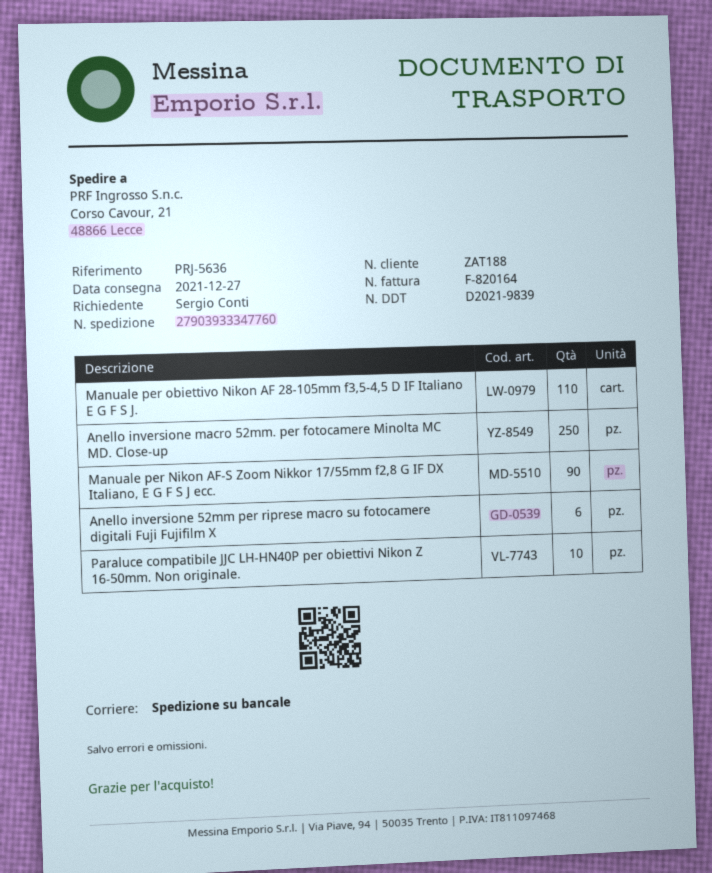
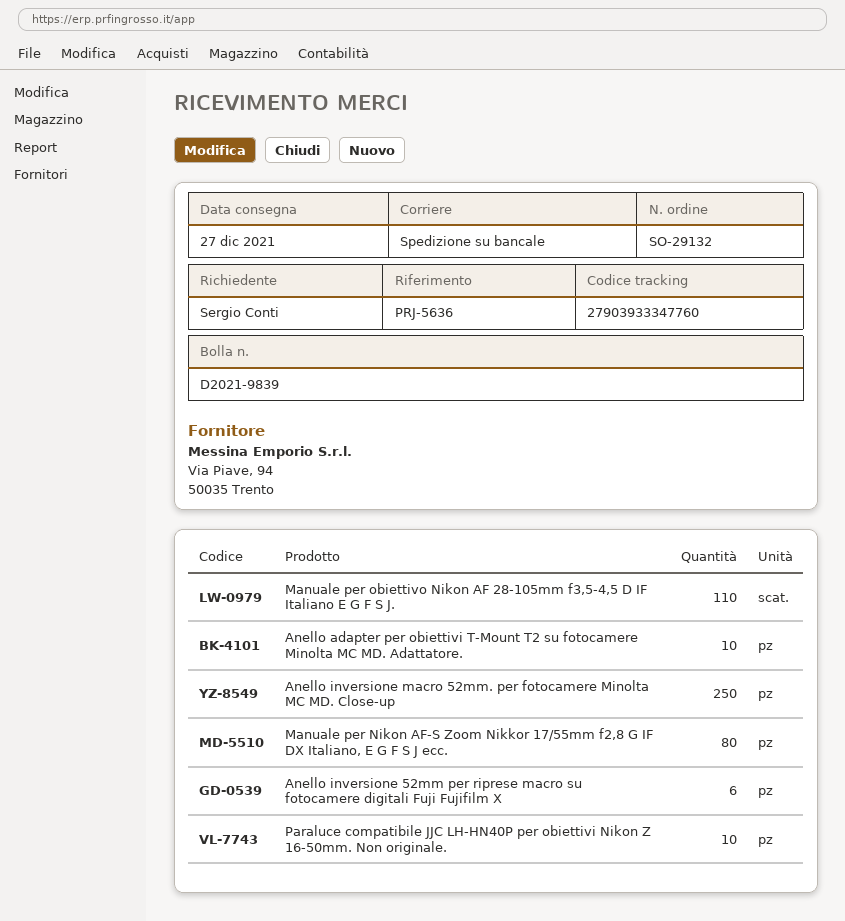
Manuale per Nikon AF-S Zoom Nikkor 17/55mm f2,8 G IF DX Italiano, E G F S J ecc.: 90 -> 80
Anello adapter per obiettivi T-Mount T2 su fotocamere Minolta MC MD. Adattatore.: none -> 10

